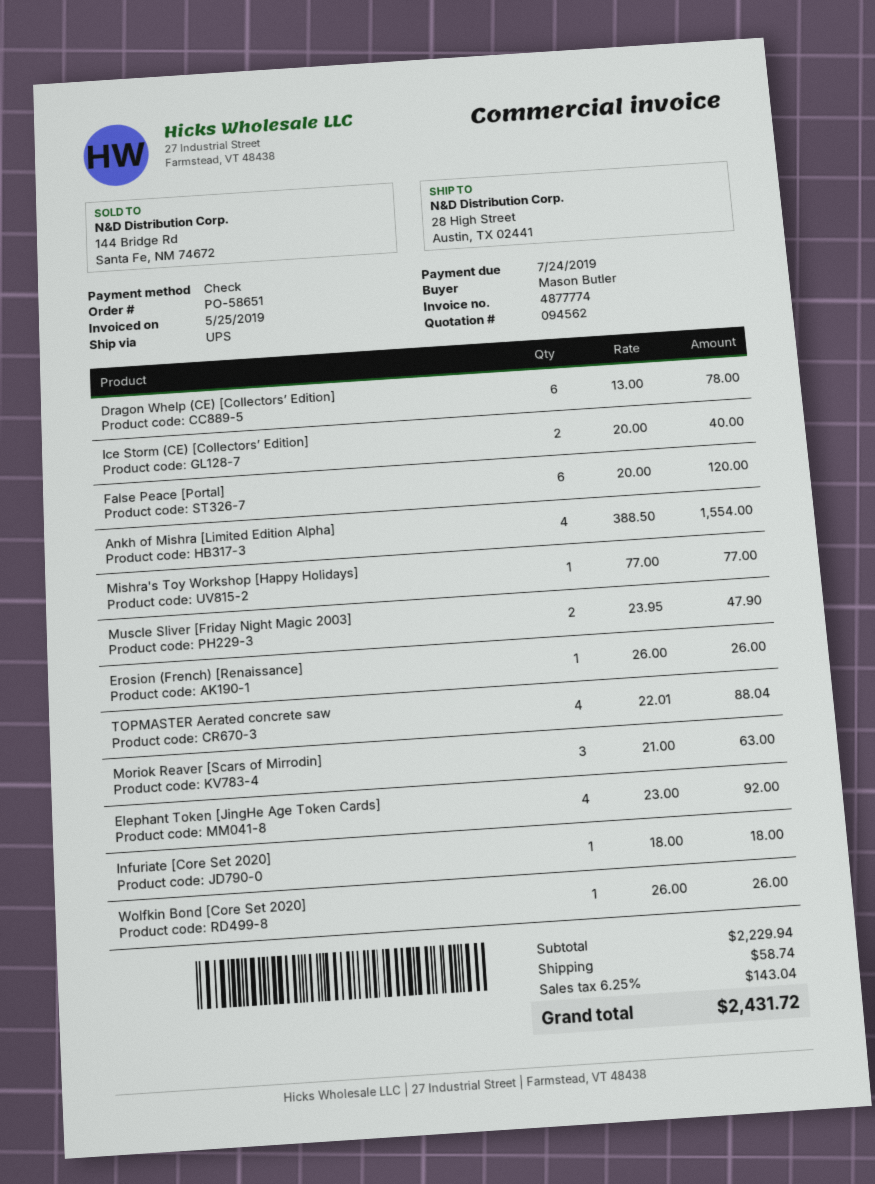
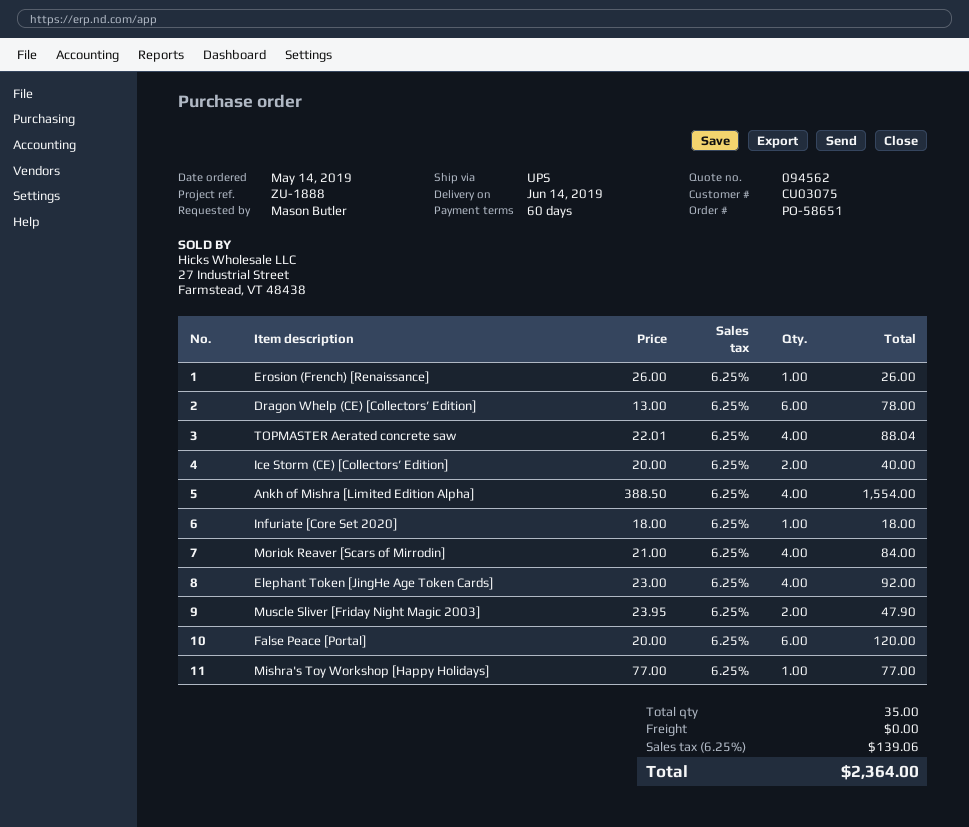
Moriok Reaver [Scars of Mirrodin]: 3 x 21.00 = 63.00 -> 4 x 21.00 = 84.00
Wolfkin Bond [Core Set 2020]: 1 x 26.00 = 26.00 -> none
shipping: 58.74 -> 0.00
tax: 6.25% = 143.04 -> 6.25% = 139.06
total: 2431.72 -> 2364.00

